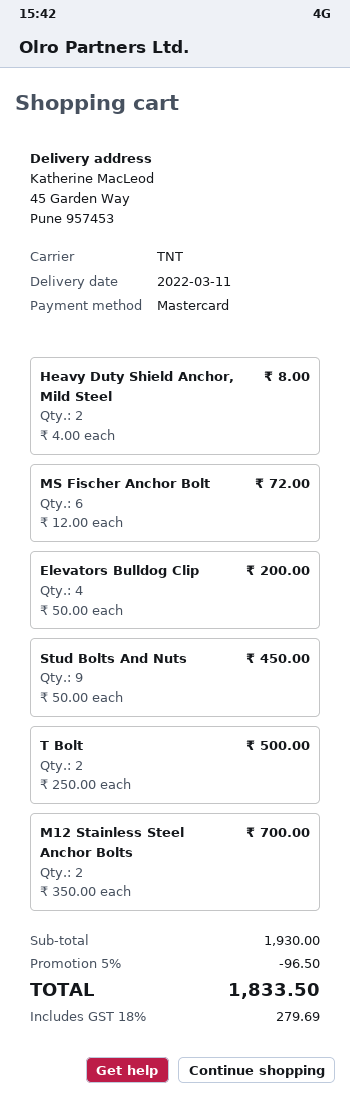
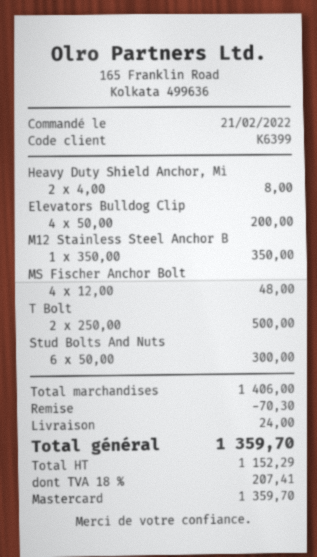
MS Fischer Anchor Bolt: 6 x 12.00 = 72.00 -> 4 x 12.00 = 48.00
Stud Bolts And Nuts: 9 x 50.00 = 450.00 -> 6 x 50.00 = 300.00
M12 Stainless Steel Anchor Bolts: 2 x 350.00 = 700.00 -> 1 x 350.00 = 350.00
subtotal: 1930.00 -> 1406.00
discount: 96.50 -> 70.30
shipping: none -> 24.00
tax: 18% = 279.69 -> 18% = 207.41
total: 1833.50 -> 1359.70

